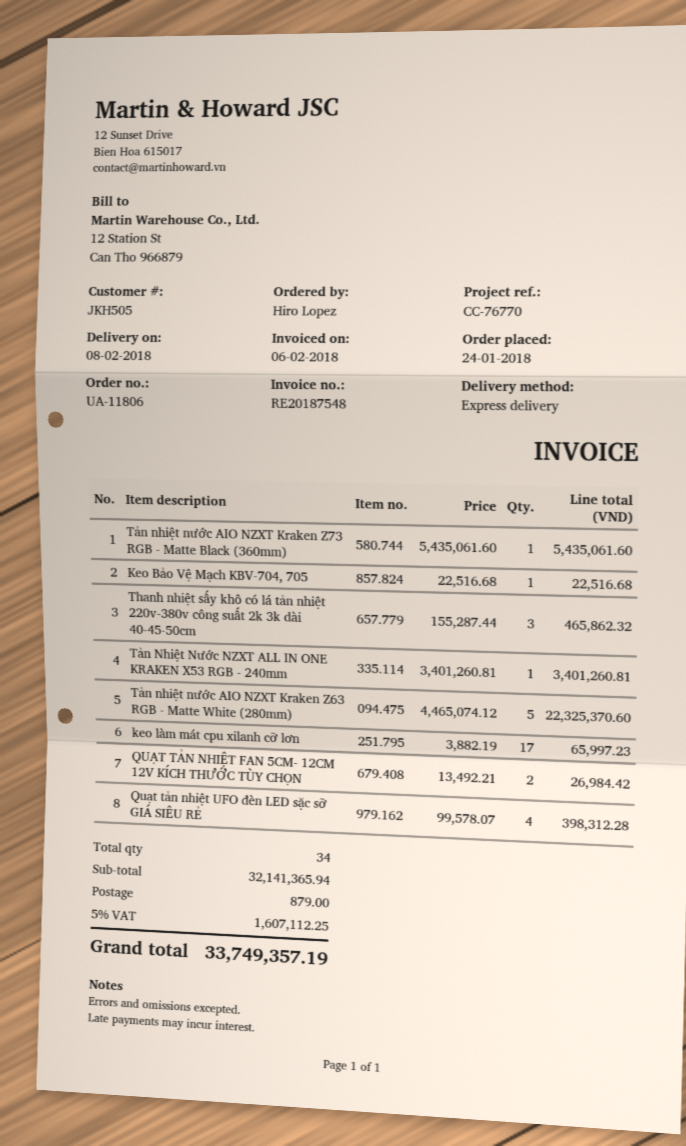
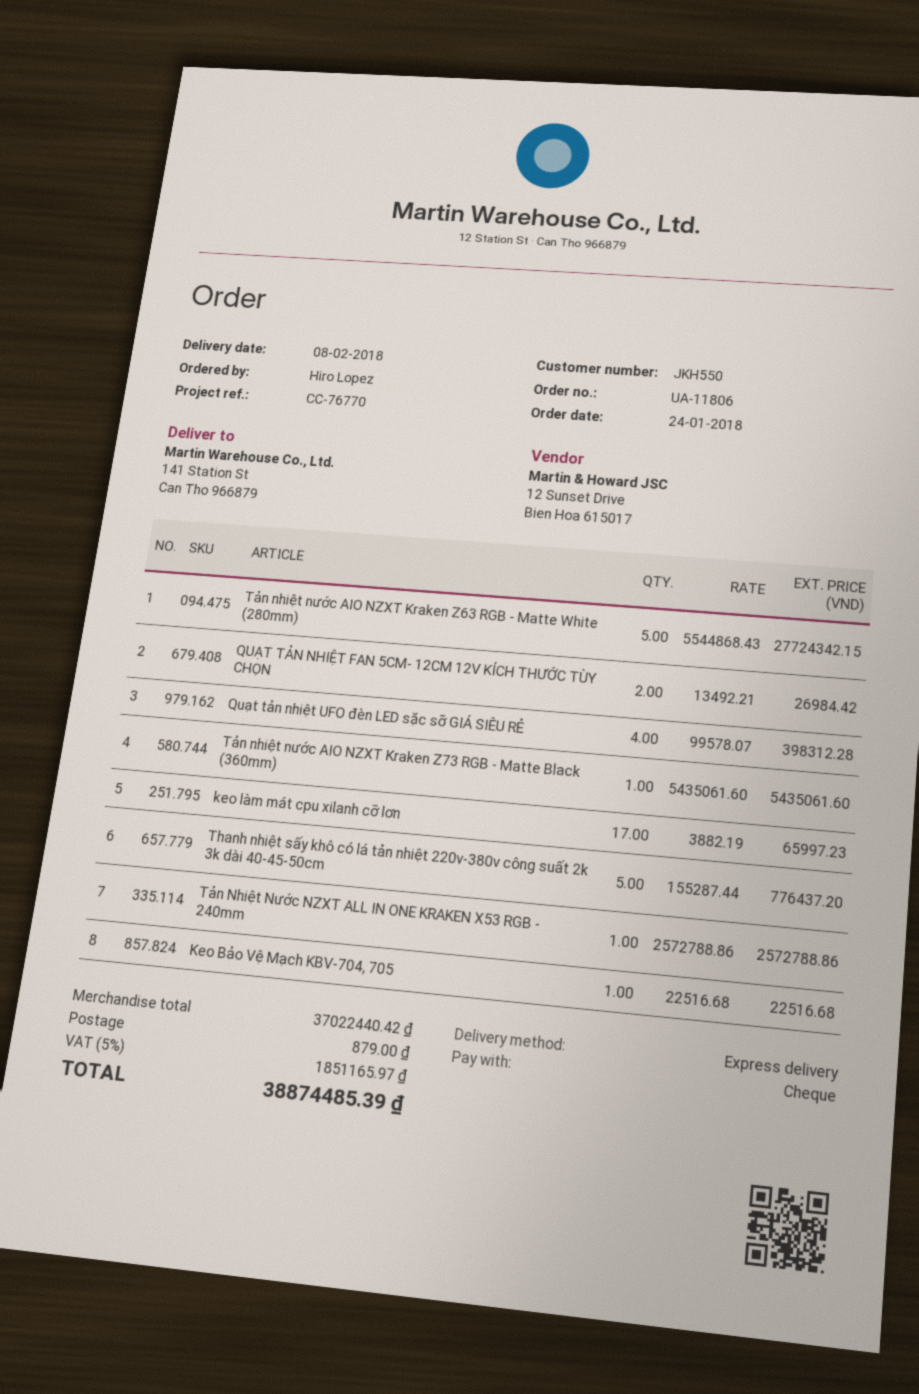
customer number: JKH505 -> JKH550
Thanh nhiệt sấy khô có lá tản nhiệt 220v-380v công suất 2k 3k dài 40-45-50cm: 3 x 155287.44 = 465862.32 -> 5 x 155287.44 = 776437.20
Tản Nhiệt Nước NZXT ALL IN ONE KRAKEN X53 RGB - 240mm: 1 x 3401260.81 = 3401260.81 -> 1 x 2572788.86 = 2572788.86
Tản nhiệt nước AIO NZXT Kraken Z63 RGB - Matte White (280mm): 5 x 4465074.12 = 22325370.60 -> 5 x 5544868.43 = 27724342.15
subtotal: 32141365.94 -> 37022440.42
tax: 5% = 1607112.25 -> 5% = 1851165.97
total: 33749357.19 -> 38874485.39

